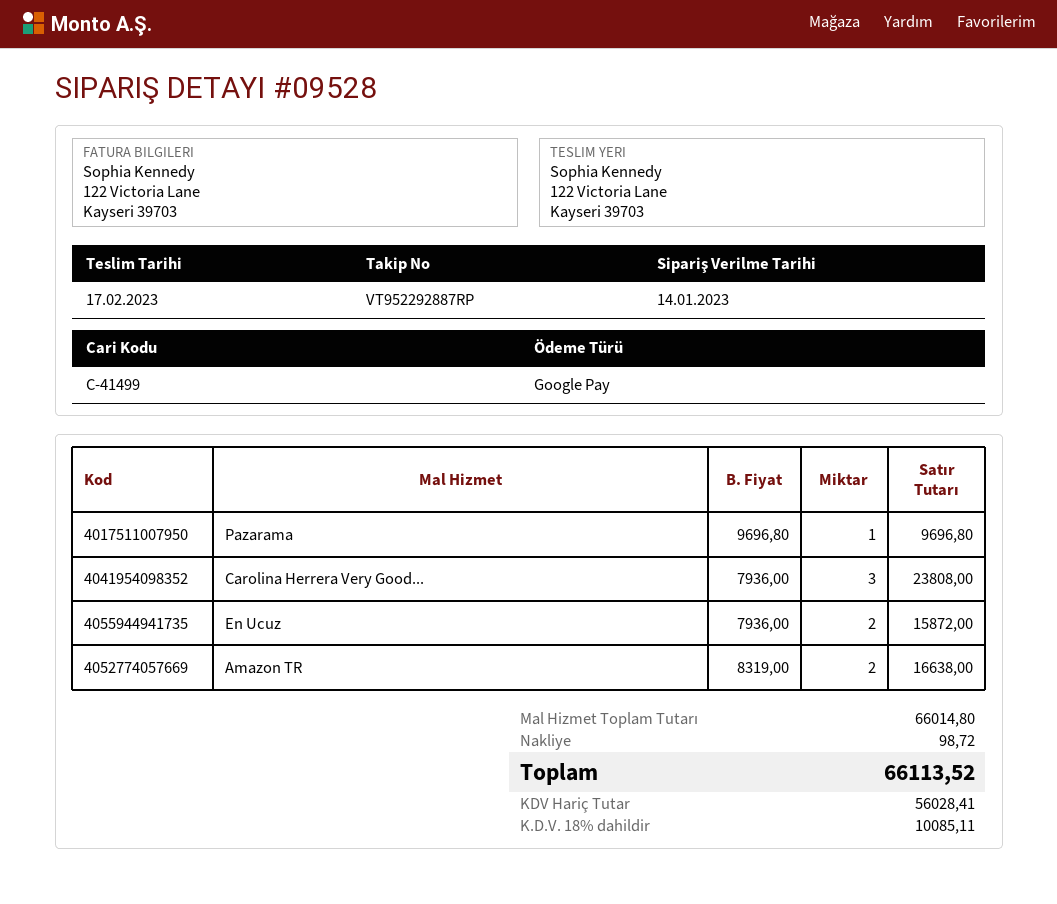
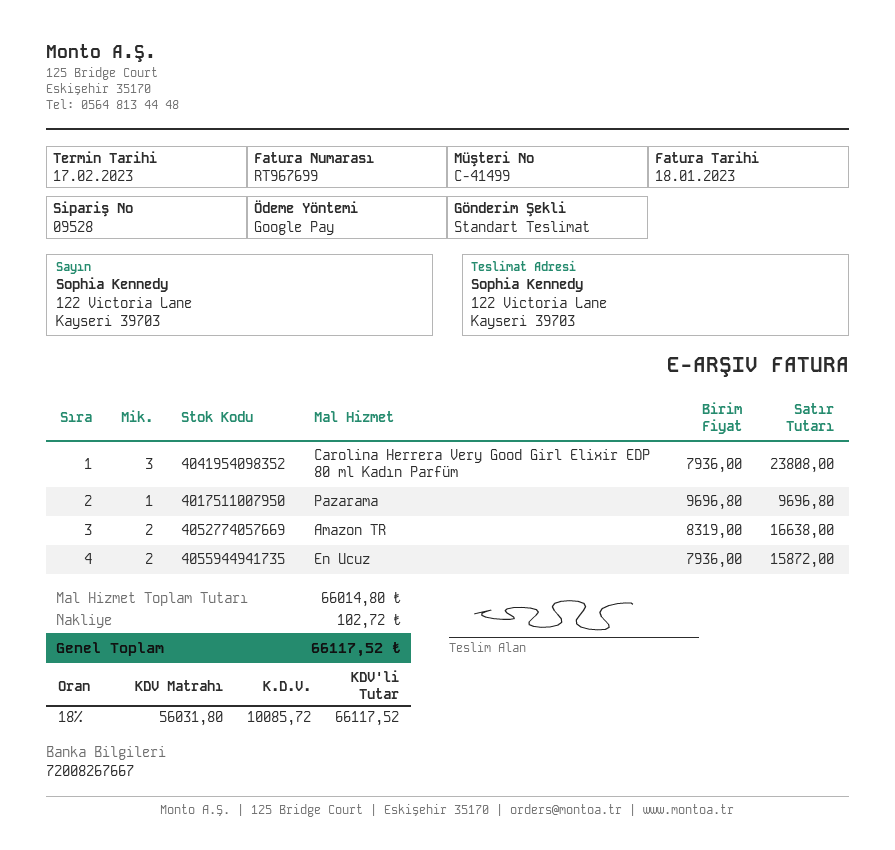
shipping: 98.72 -> 102.72
net: 56028.41 -> 56031.80
tax: 18% = 10085.11 -> 18% = 10085.72
total: 66113.52 -> 66117.52

